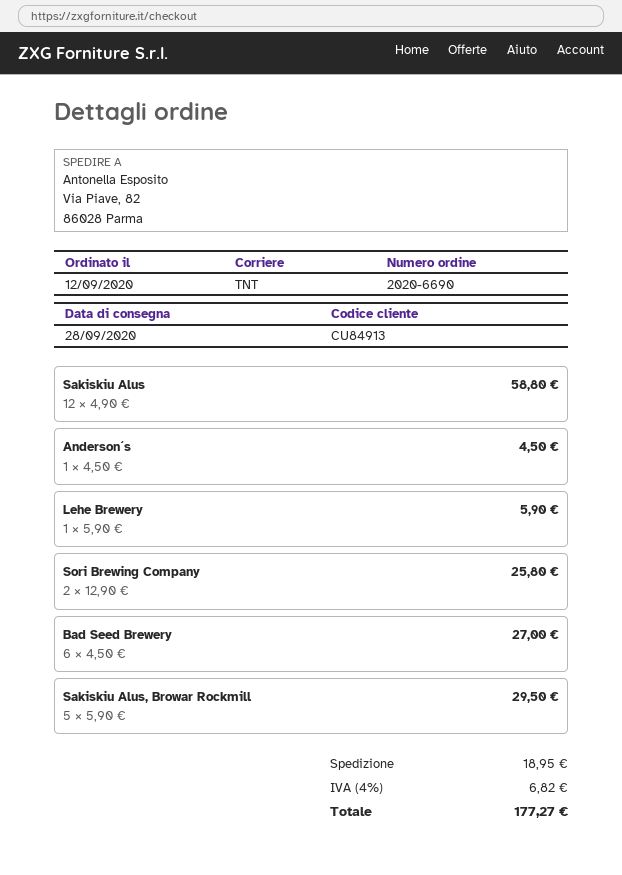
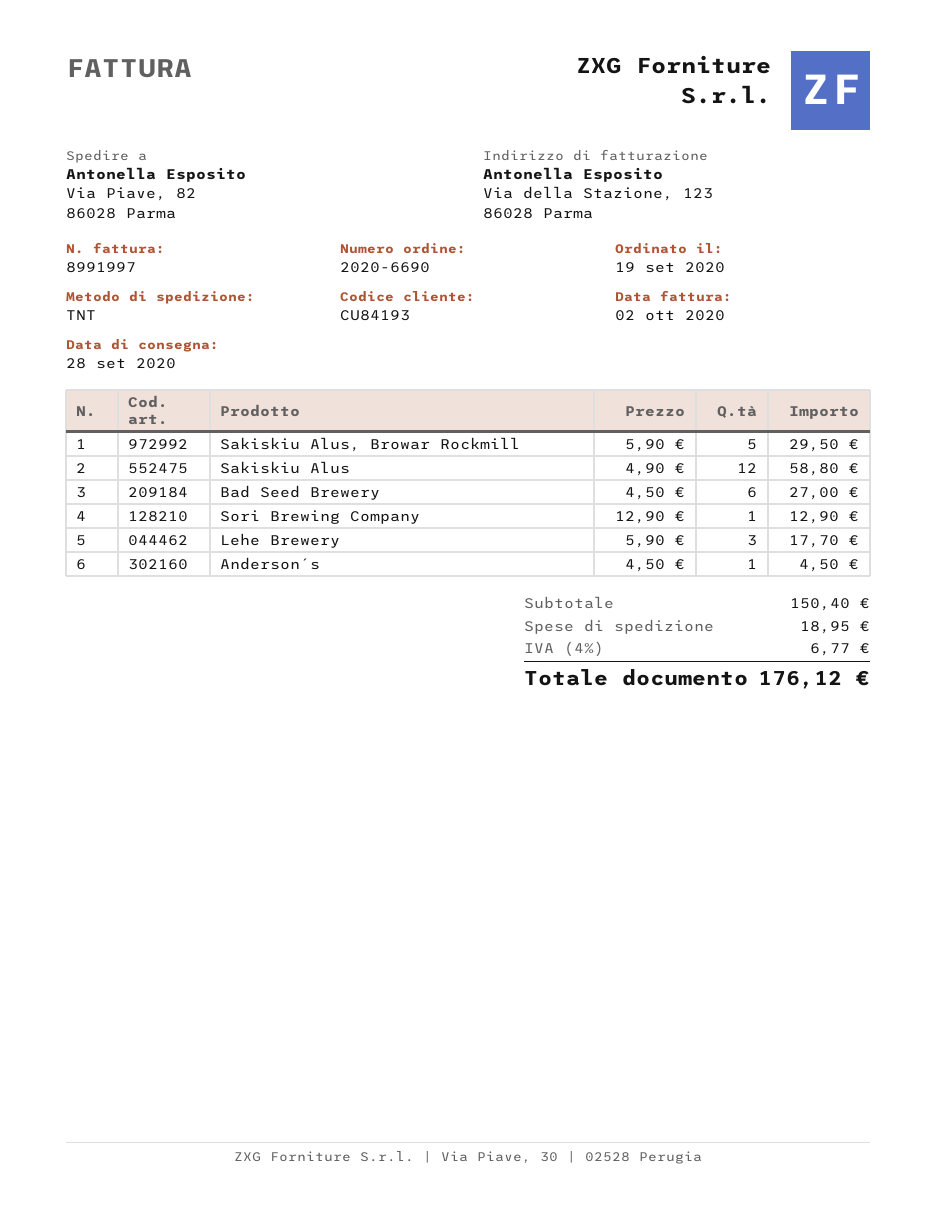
order date: 2020-09-12 -> 2020-09-19
customer number: CU84913 -> CU84193
Lehe Brewery: 1 x 5.90 = 5.90 -> 3 x 5.90 = 17.70
Sori Brewing Company: 2 x 12.90 = 25.80 -> 1 x 12.90 = 12.90
tax: 4% = 6.82 -> 4% = 6.77
total: 177.27 -> 176.12

